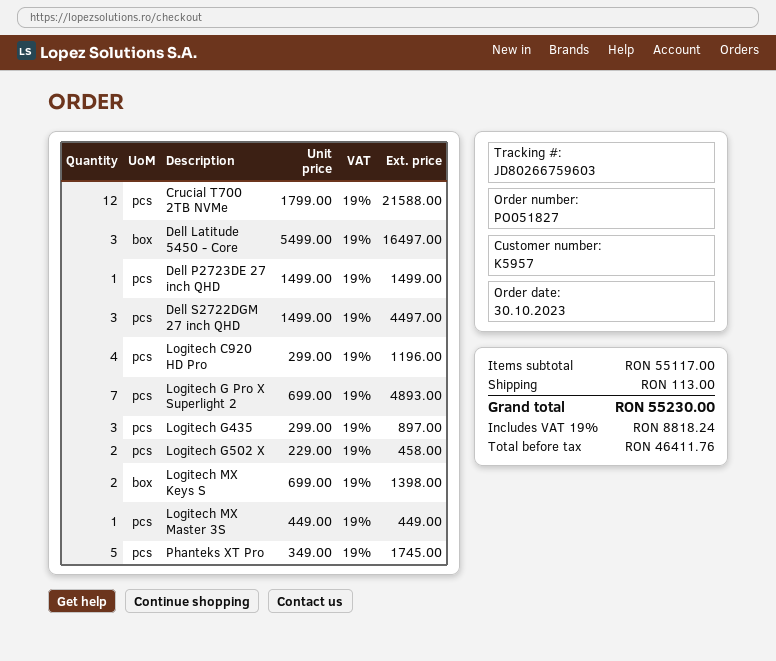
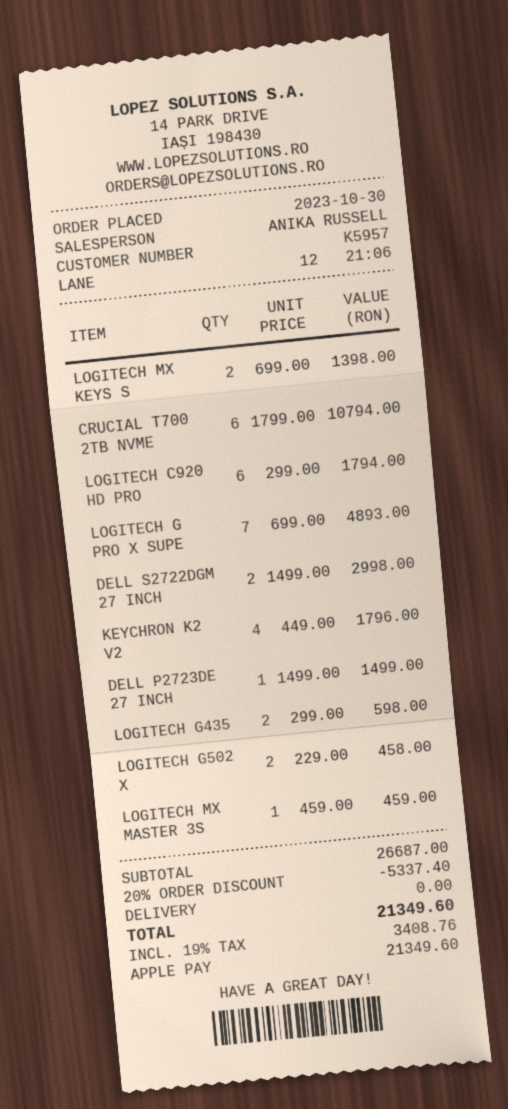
Crucial T700 2TB NVMe: 12 x 1799.00 = 21588.00 -> 6 x 1799.00 = 10794.00
Dell Latitude 5450 - Core: 3 x 5499.00 = 16497.00 -> none
Dell S2722DGM 27 inch QHD: 3 x 1499.00 = 4497.00 -> 2 x 1499.00 = 2998.00
Logitech C920 HD Pro: 4 x 299.00 = 1196.00 -> 6 x 299.00 = 1794.00
Logitech G435: 3 x 299.00 = 897.00 -> 2 x 299.00 = 598.00
Logitech MX Master 3S: 1 x 449.00 = 449.00 -> 1 x 459.00 = 459.00
Phanteks XT Pro: 5 x 349.00 = 1745.00 -> none
KEYCHRON K2 V2: none -> 4 x 449.00 = 1796.00
subtotal: 55117.00 -> 26687.00
discount: none -> 20% = 5337.40
shipping: 113.00 -> 0.00
tax: 19% = 8818.24 -> 19% = 3408.76
total: 55230.00 -> 21349.60

